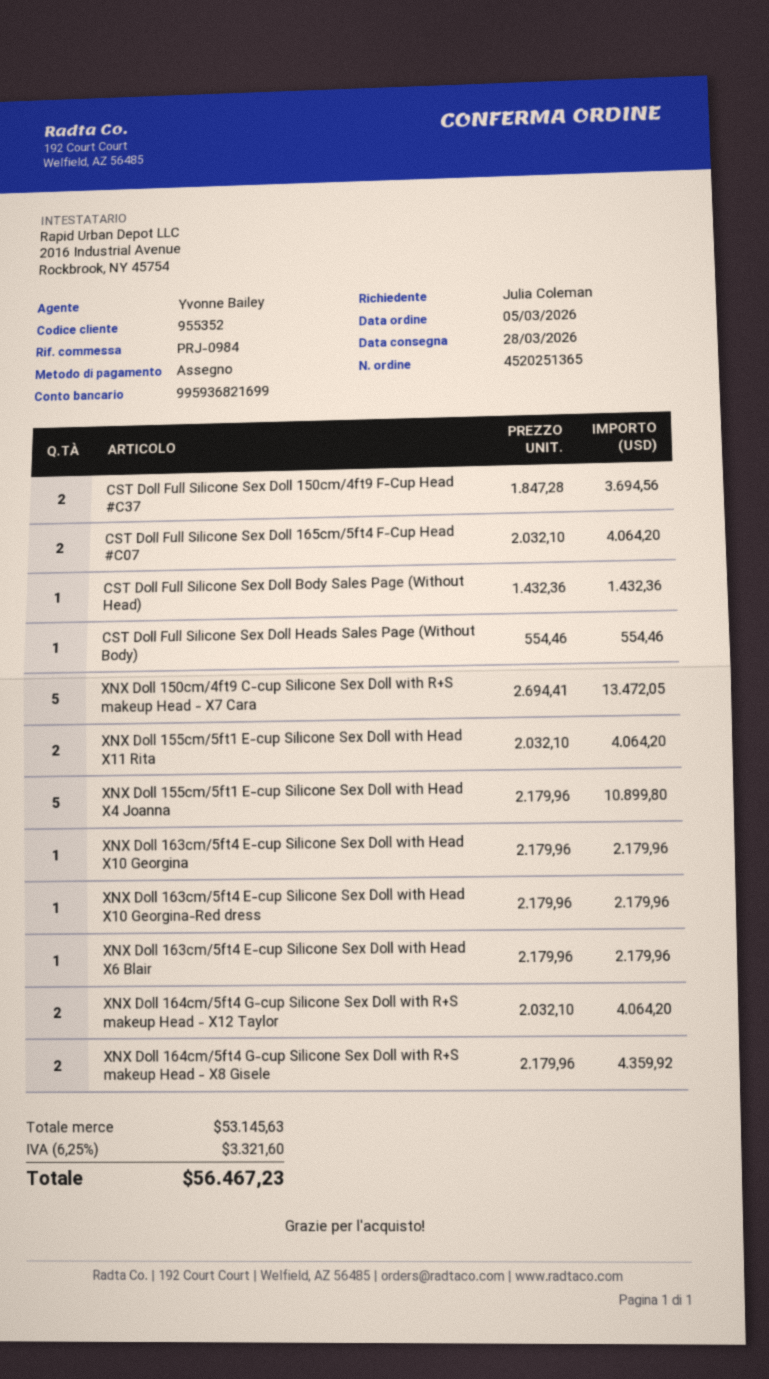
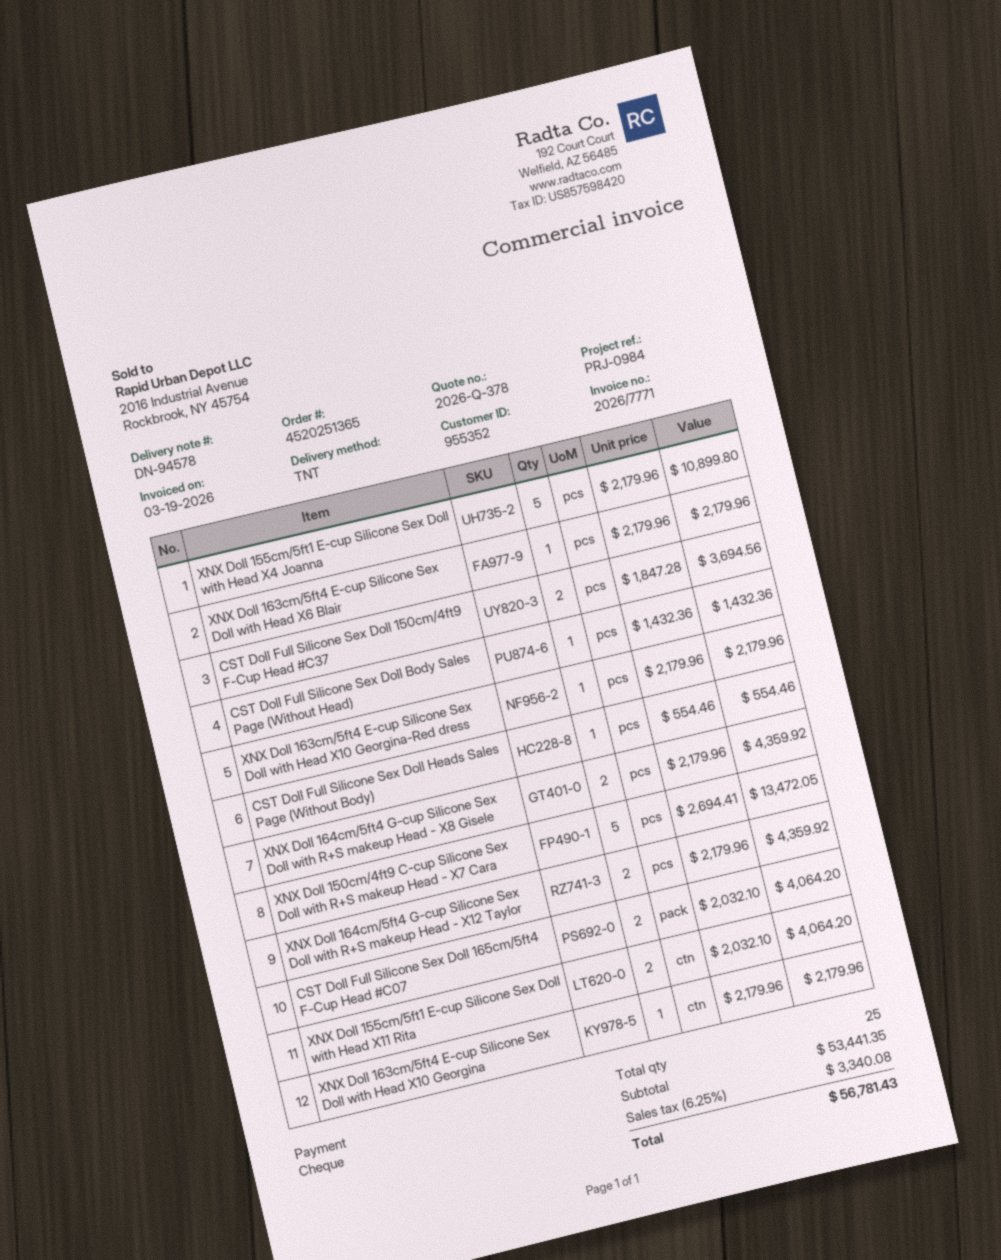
XNX Doll 164cm/5ft4 G-cup Silicone Sex Doll with R+S makeup Head - X12 Taylor: 2 x 2032.10 = 4064.20 -> 2 x 2179.96 = 4359.92
subtotal: 53145.63 -> 53441.35
tax: 6.25% = 3321.60 -> 6.25% = 3340.08
total: 56467.23 -> 56781.43

